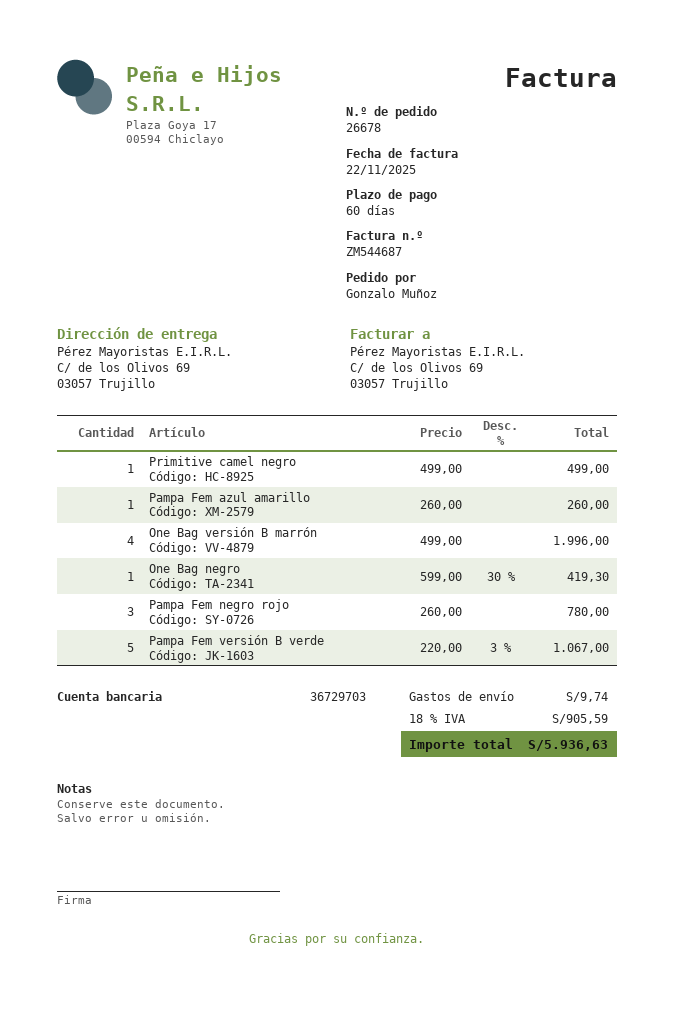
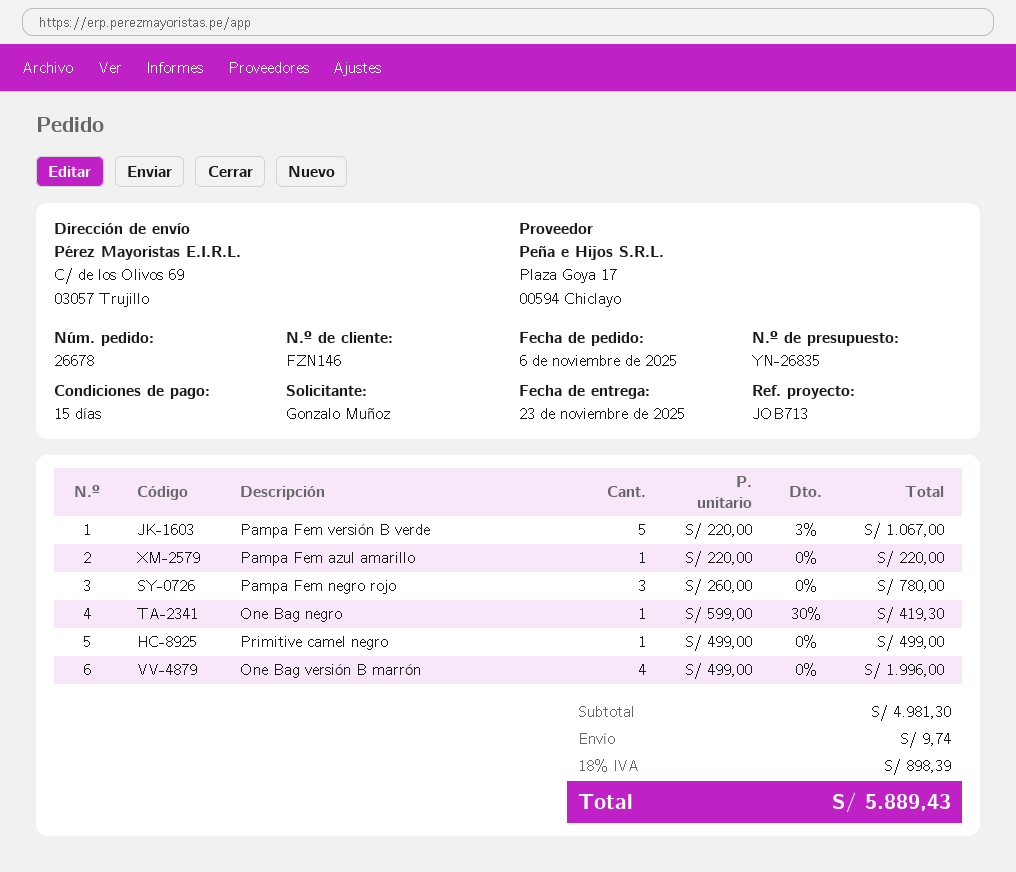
payment terms: 60 days -> 15 days
Pampa Fem azul amarillo: 1 x 260.00 = 260.00 -> 1 x 220.00 = 220.00
tax: 18% = 905.59 -> 18% = 898.39
total: 5936.63 -> 5889.43

